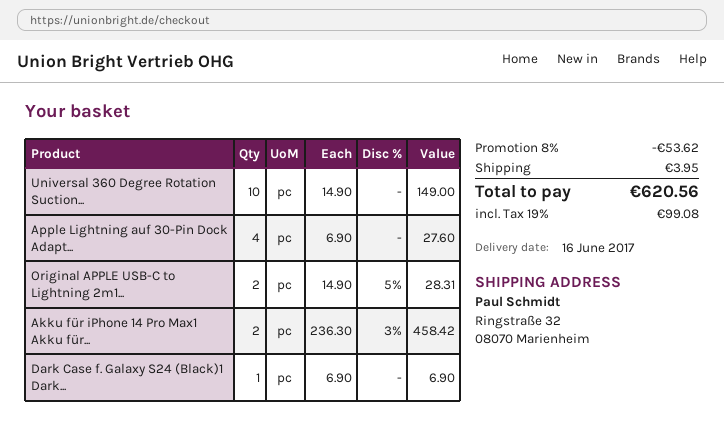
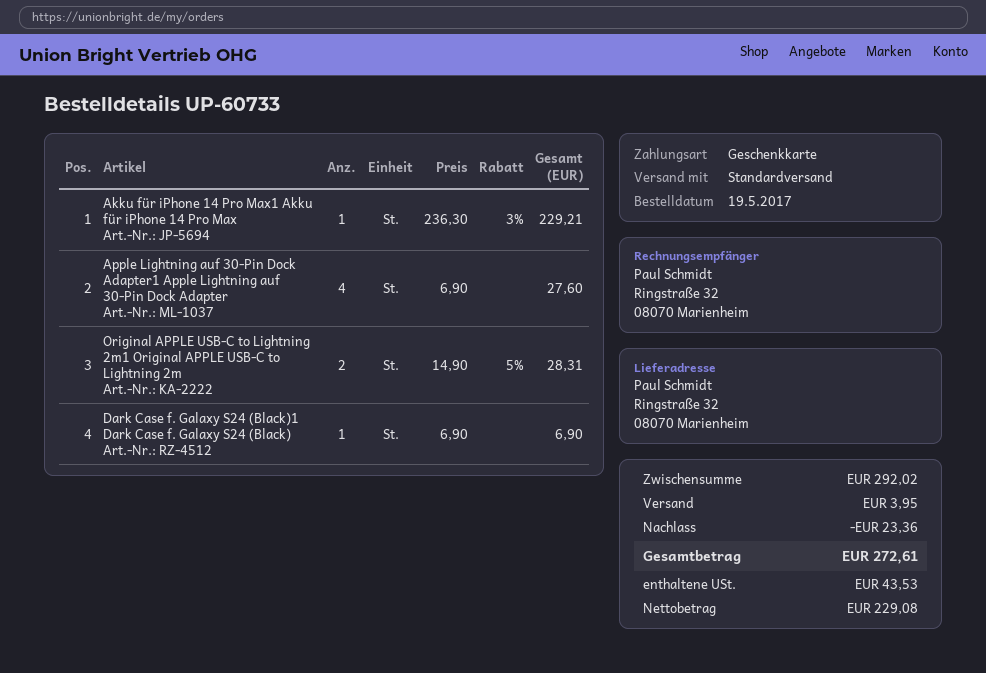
Universal 360 Degree Rotation Suction...: 10 x 14.90 = 149.00 -> none
Akku für iPhone 14 Pro Max1 Akku für...: 2 x 236.30 - 3% = 458.42 -> 1 x 236.30 - 3% = 229.21
discount: 53.62 -> 23.36
tax: 99.08 -> 43.53
total: 620.56 -> 272.61

